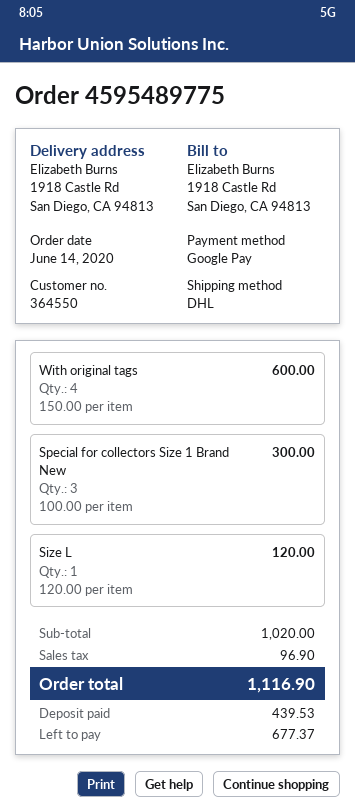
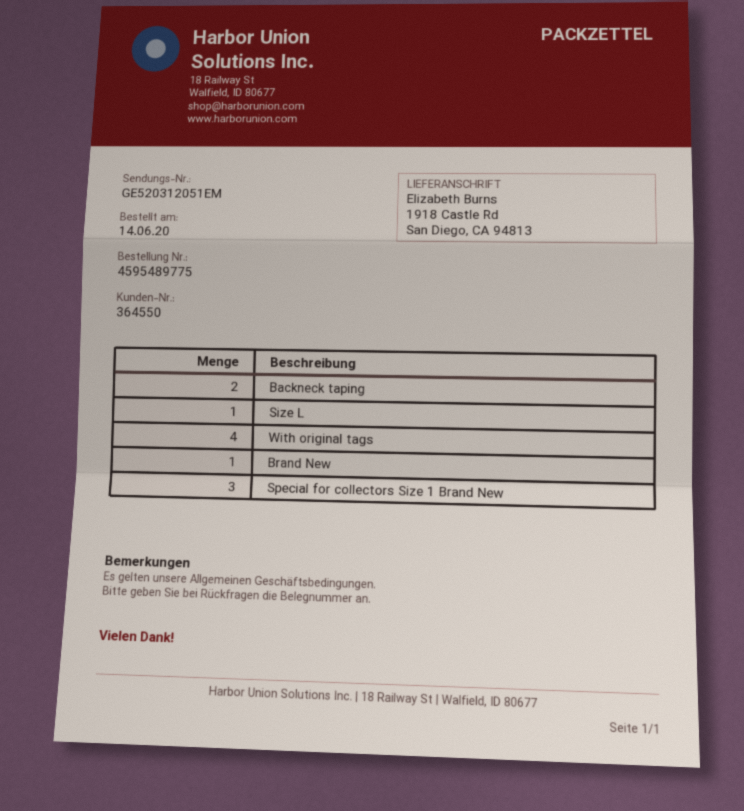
Backneck taping: none -> 2
Brand New: none -> 1

